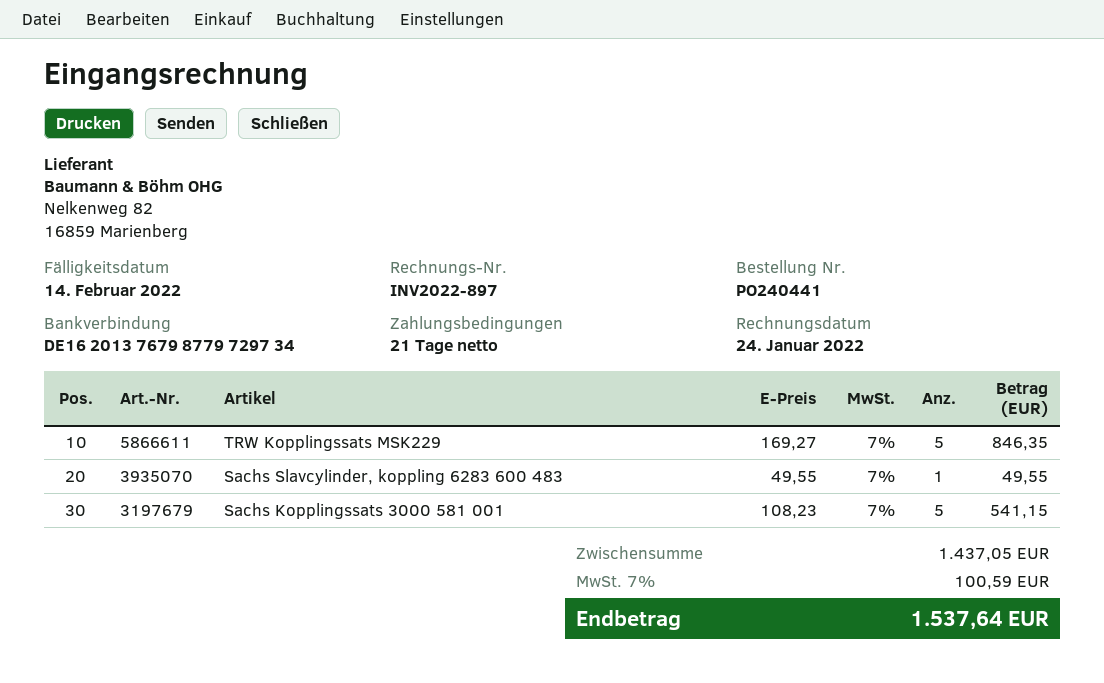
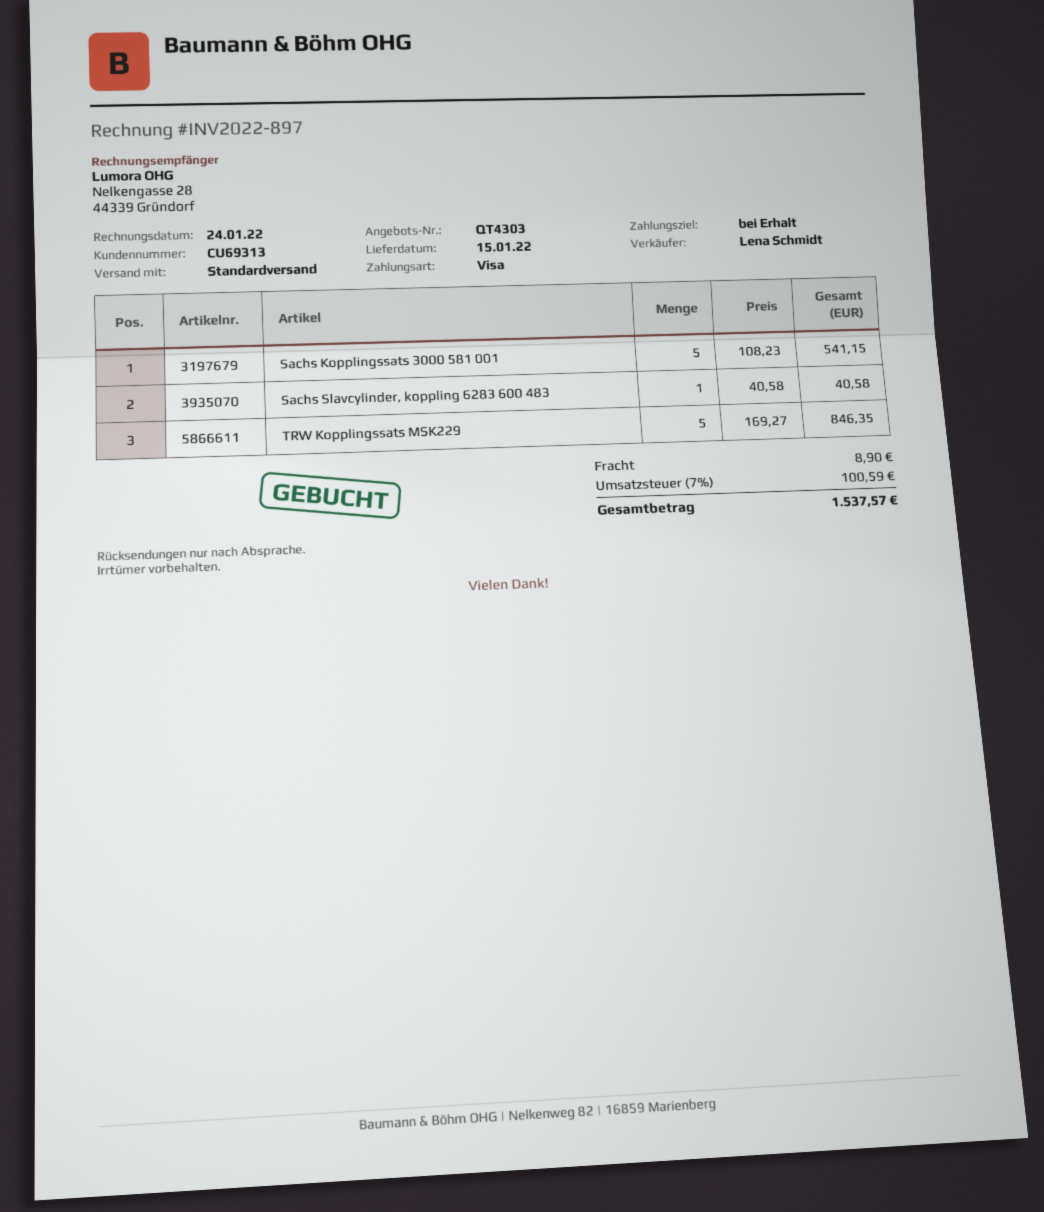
payment terms: 21 days -> on receipt
Sachs Slavcylinder, koppling 6283 600 483: 1 x 49.55 = 49.55 -> 1 x 40.58 = 40.58
shipping: none -> 8.90
total: 1537.64 -> 1537.57

